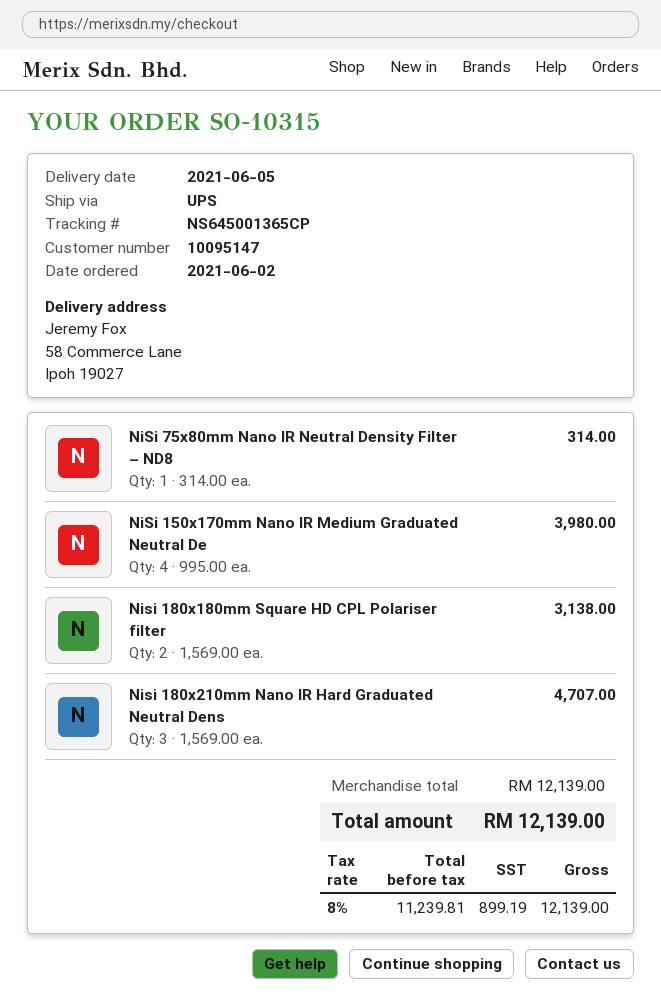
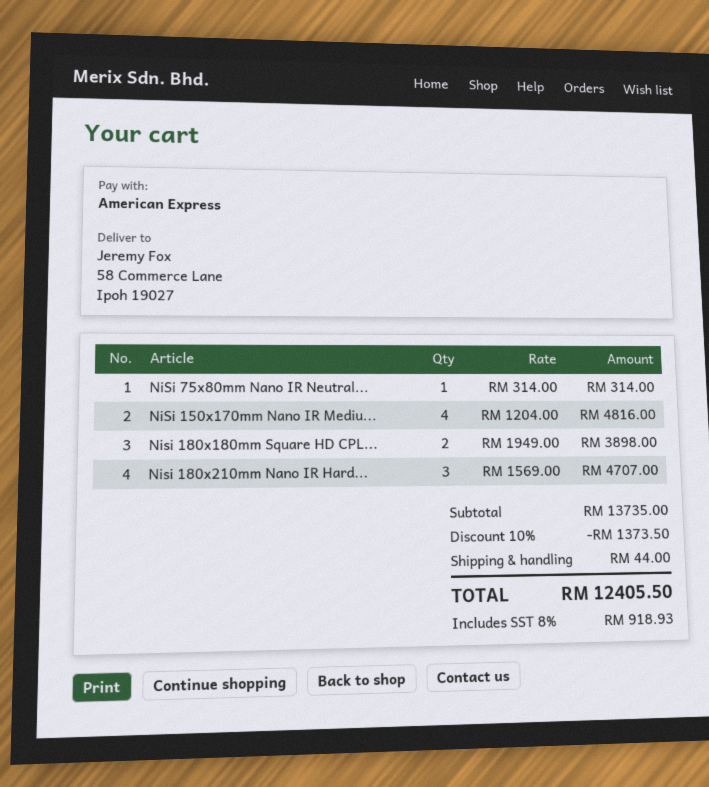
NiSi 150x170mm Nano IR Medium Graduated Neutral De: 4 x 995.00 = 3980.00 -> 4 x 1204.00 = 4816.00
Nisi 180x180mm Square HD CPL Polariser filter: 2 x 1569.00 = 3138.00 -> 2 x 1949.00 = 3898.00
subtotal: 12139.00 -> 13735.00
discount: none -> 10% = 1373.50
shipping: none -> 44.00
tax: 8% = 899.19 -> 8% = 918.93
total: 12139.00 -> 12405.50

